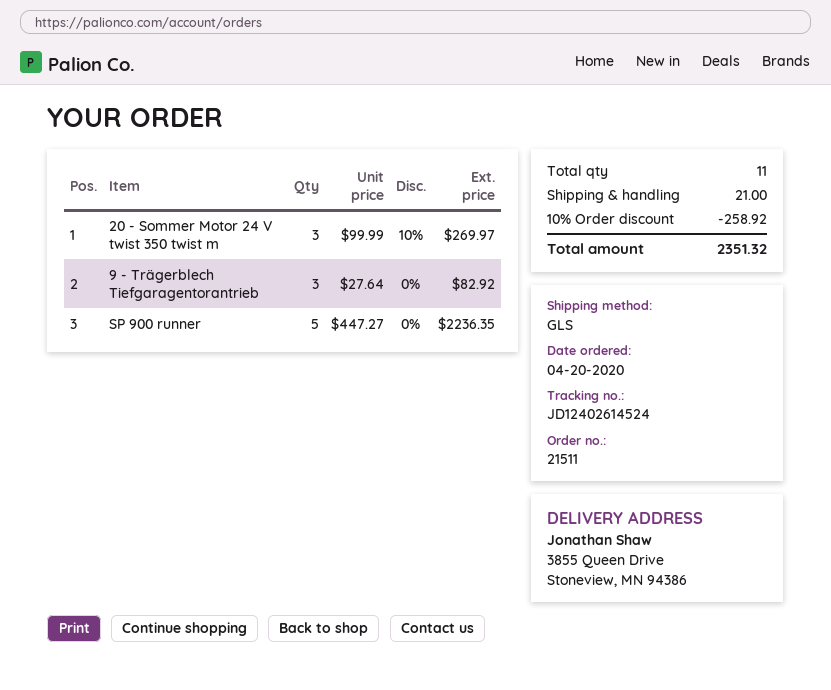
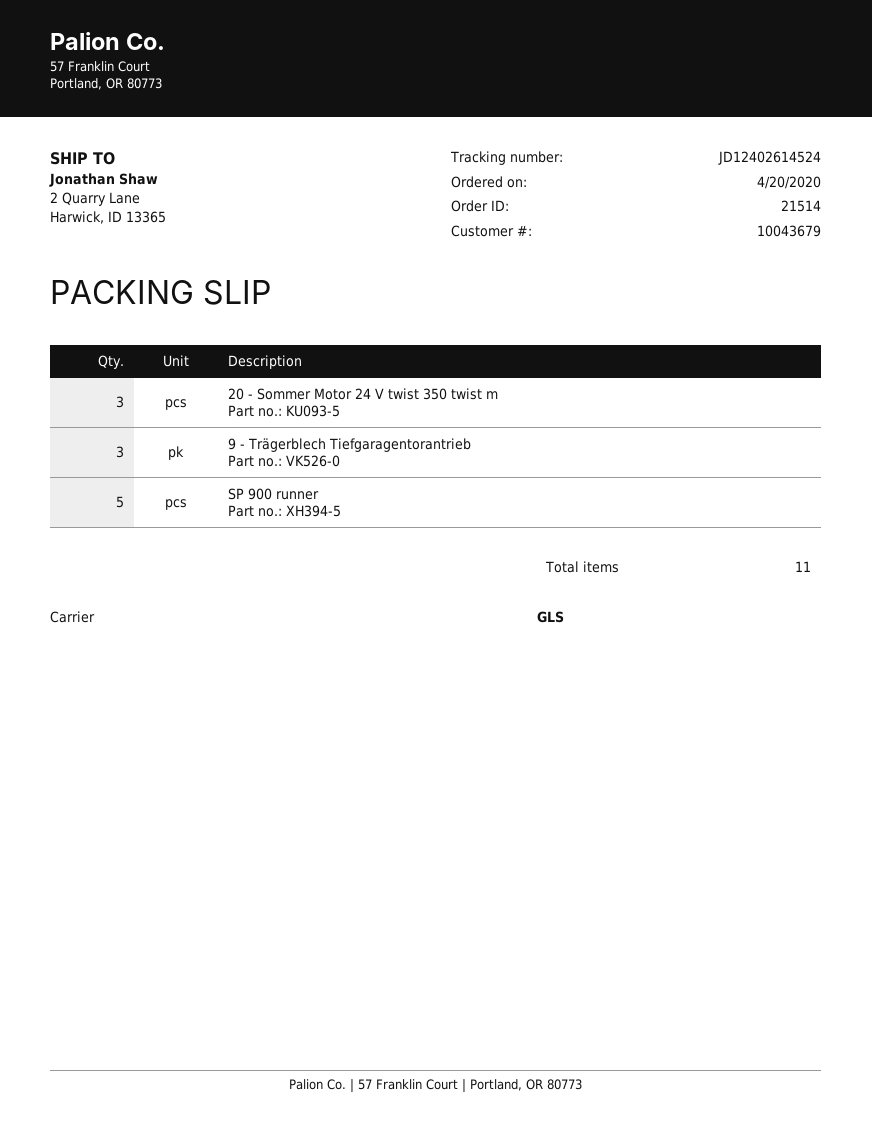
order number: 21511 -> 21514
ship to: 3855 Queen Drive, Stoneview, MN 94386 -> 2 Quarry Lane, Harwick, ID 13365

